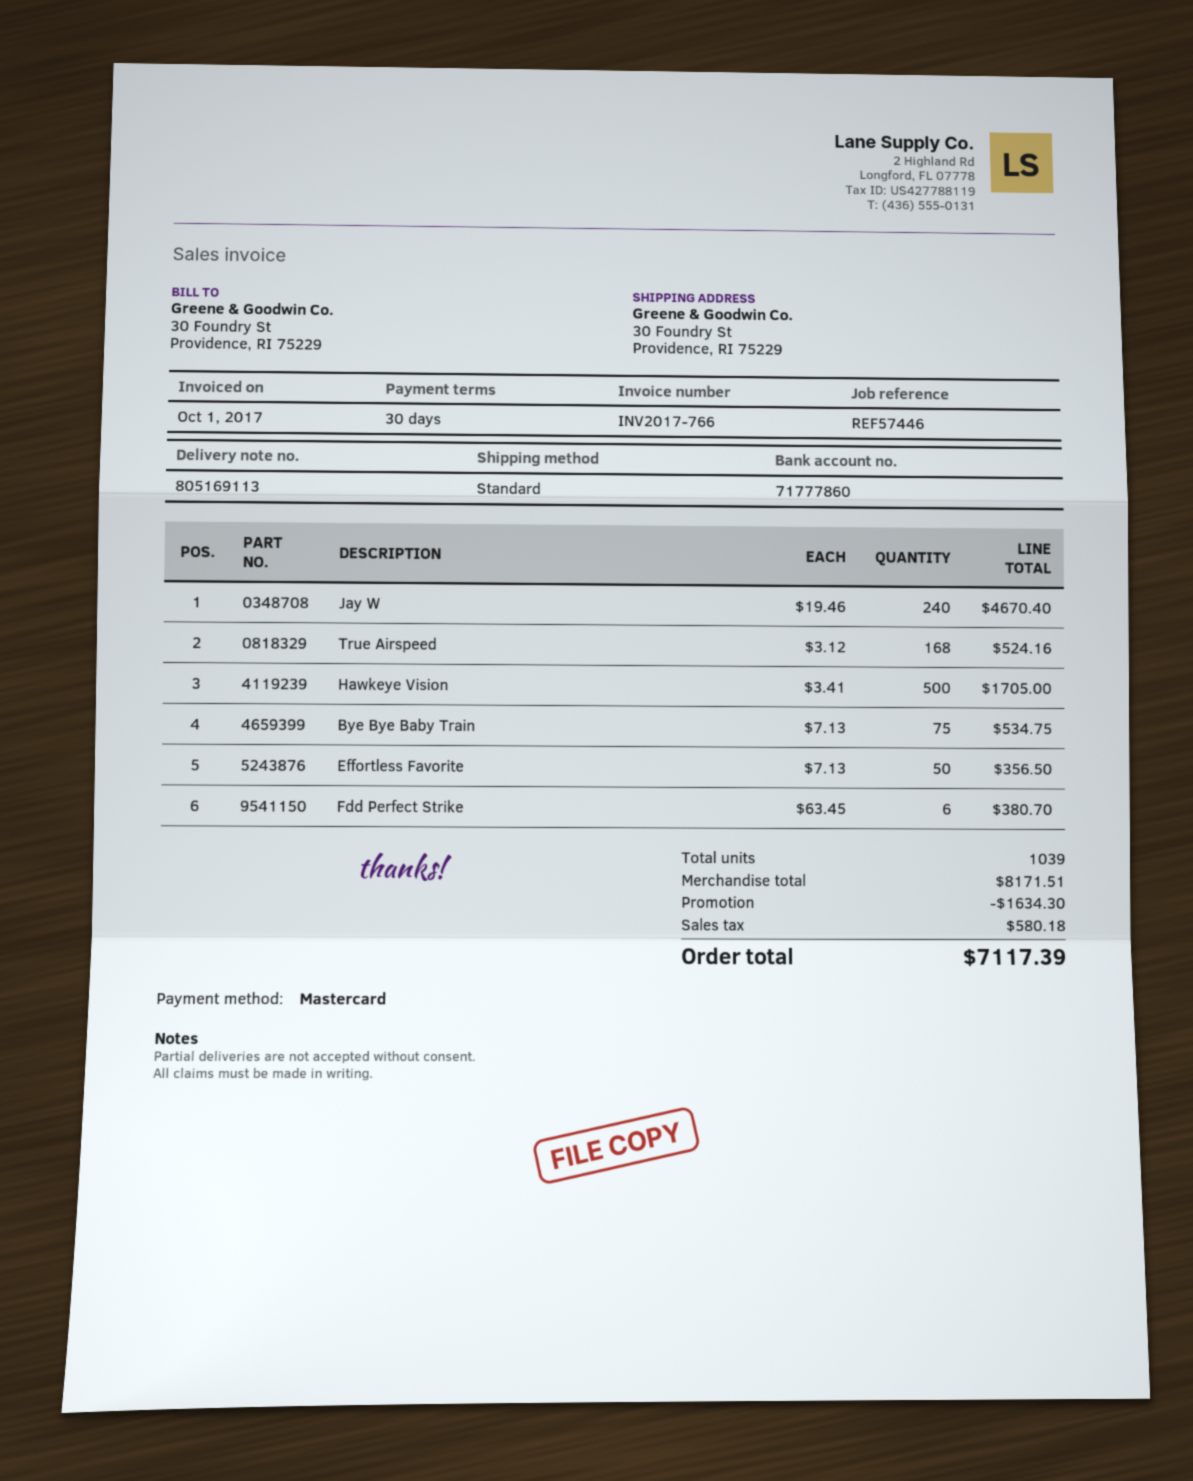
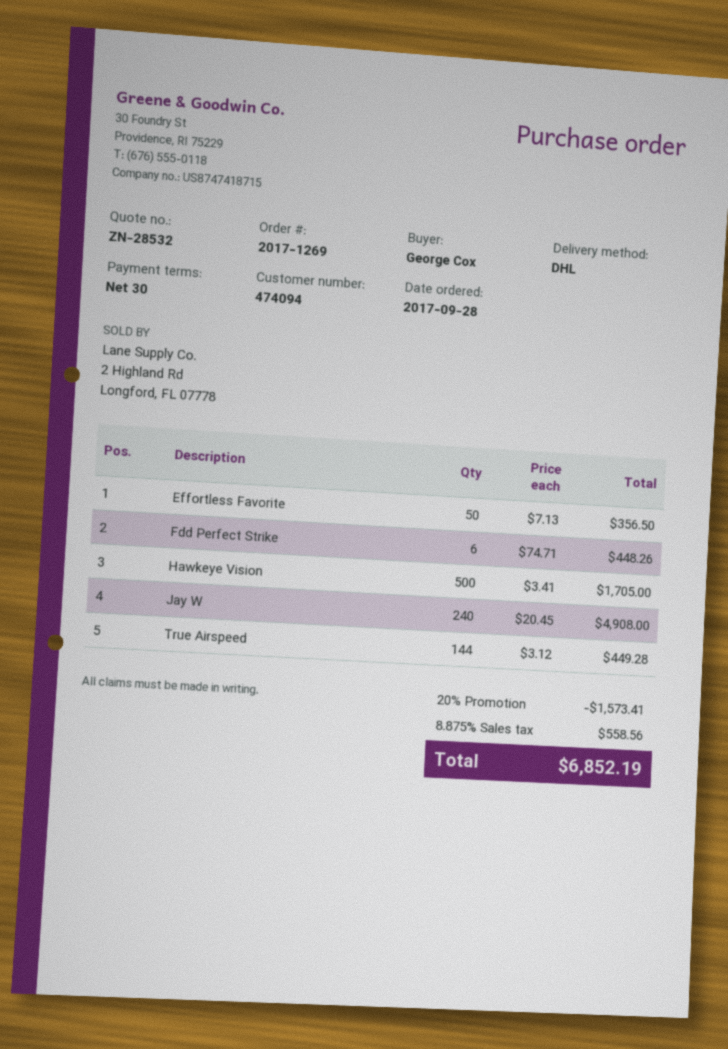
shipping method: standard -> DHL
Jay W: 240 x 19.46 = 4670.40 -> 240 x 20.45 = 4908.00
True Airspeed: 168 x 3.12 = 524.16 -> 144 x 3.12 = 449.28
Bye Bye Baby Train: 75 x 7.13 = 534.75 -> none
Fdd Perfect Strike: 6 x 63.45 = 380.70 -> 6 x 74.71 = 448.26
discount: 1634.30 -> 1573.41
tax: 580.18 -> 558.56
total: 7117.39 -> 6852.19

